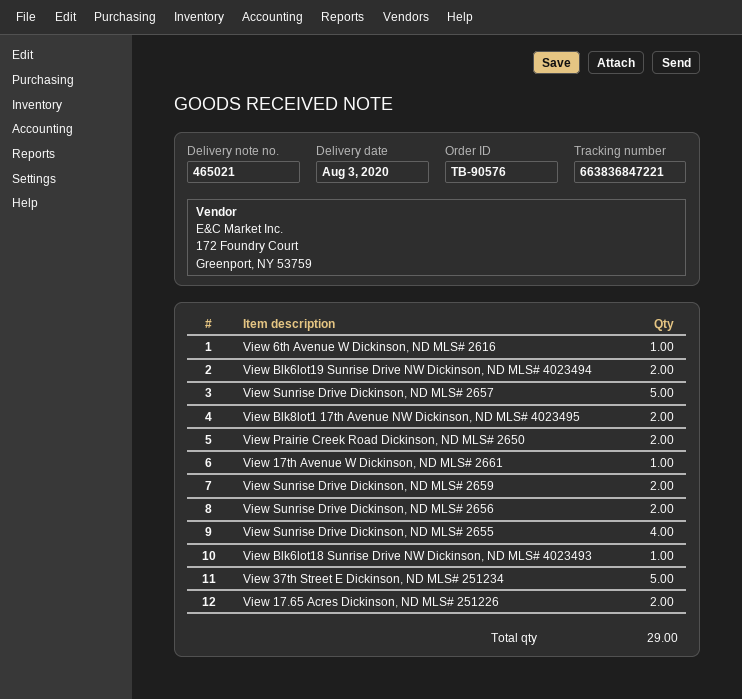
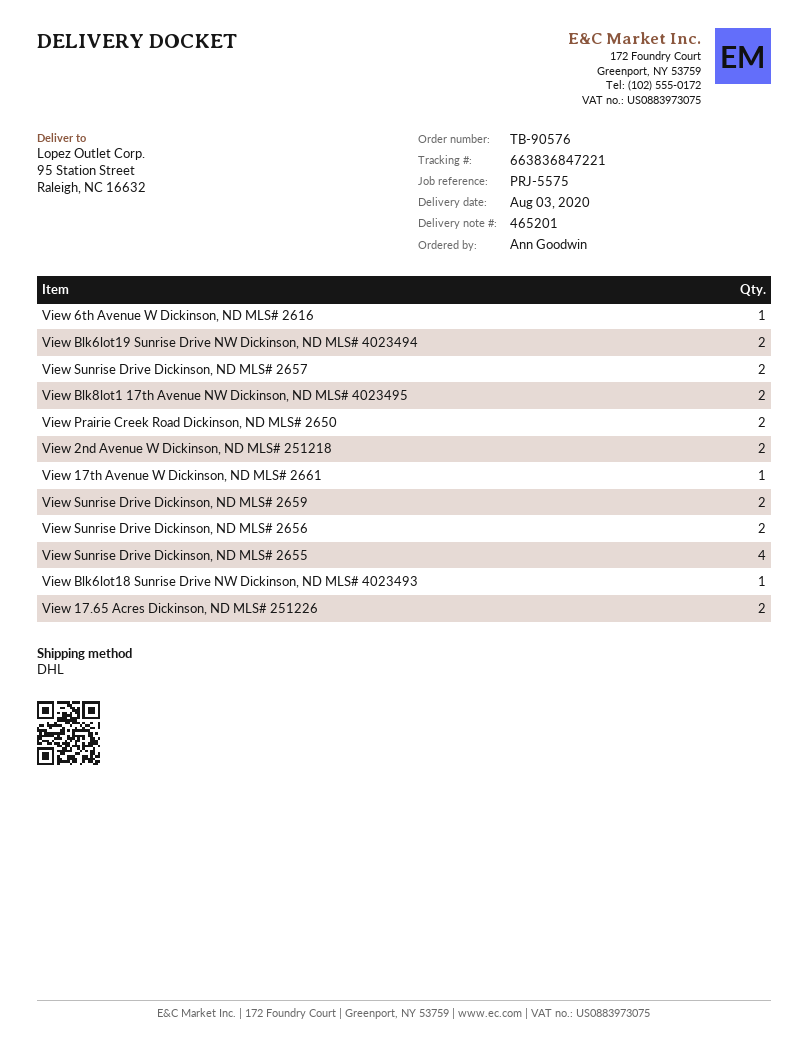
delivery note number: 465021 -> 465201
View Sunrise Drive Dickinson, ND MLS# 2657: 5 -> 2
View 37th Street E Dickinson, ND MLS# 251234: 5 -> none
View 2nd Avenue W Dickinson, ND MLS# 251218: none -> 2

